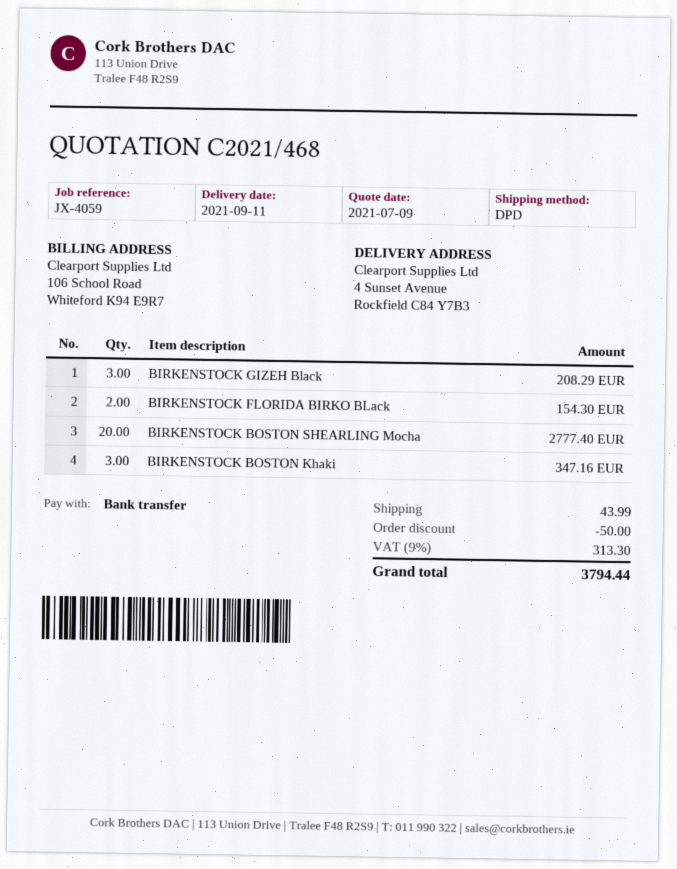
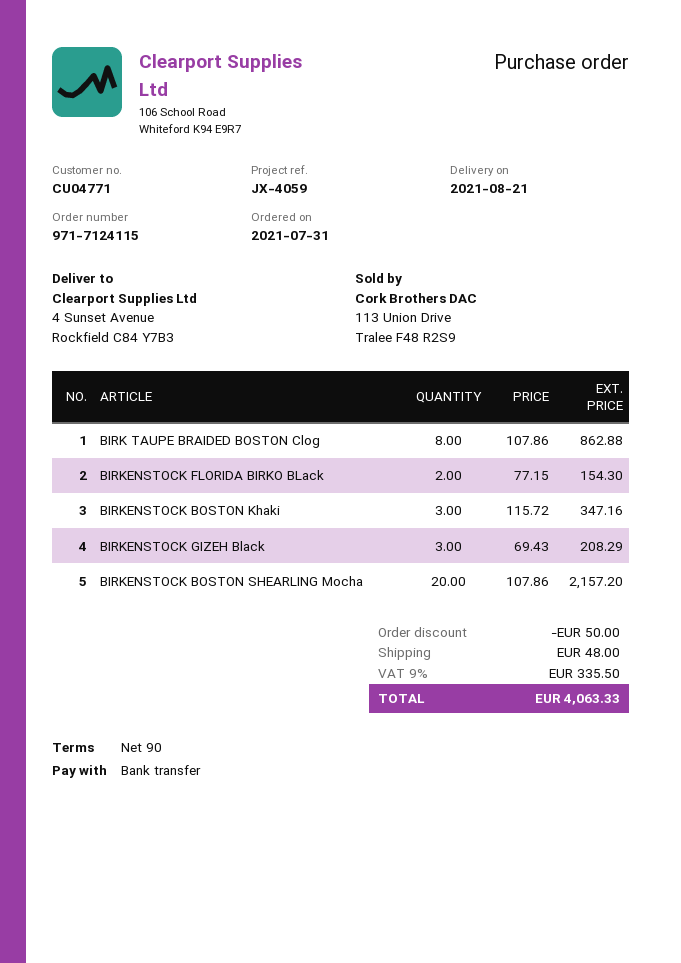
delivery date: 2021-09-11 -> 2021-08-21
BIRKENSTOCK BOSTON SHEARLING Mocha: 20 for 2777.40 -> 20 for 2157.20
BIRK TAUPE BRAIDED BOSTON Clog: none -> 8 for 862.88
shipping: 43.99 -> 48.00
tax: 9% = 313.30 -> 9% = 335.50
total: 3794.44 -> 4063.33

